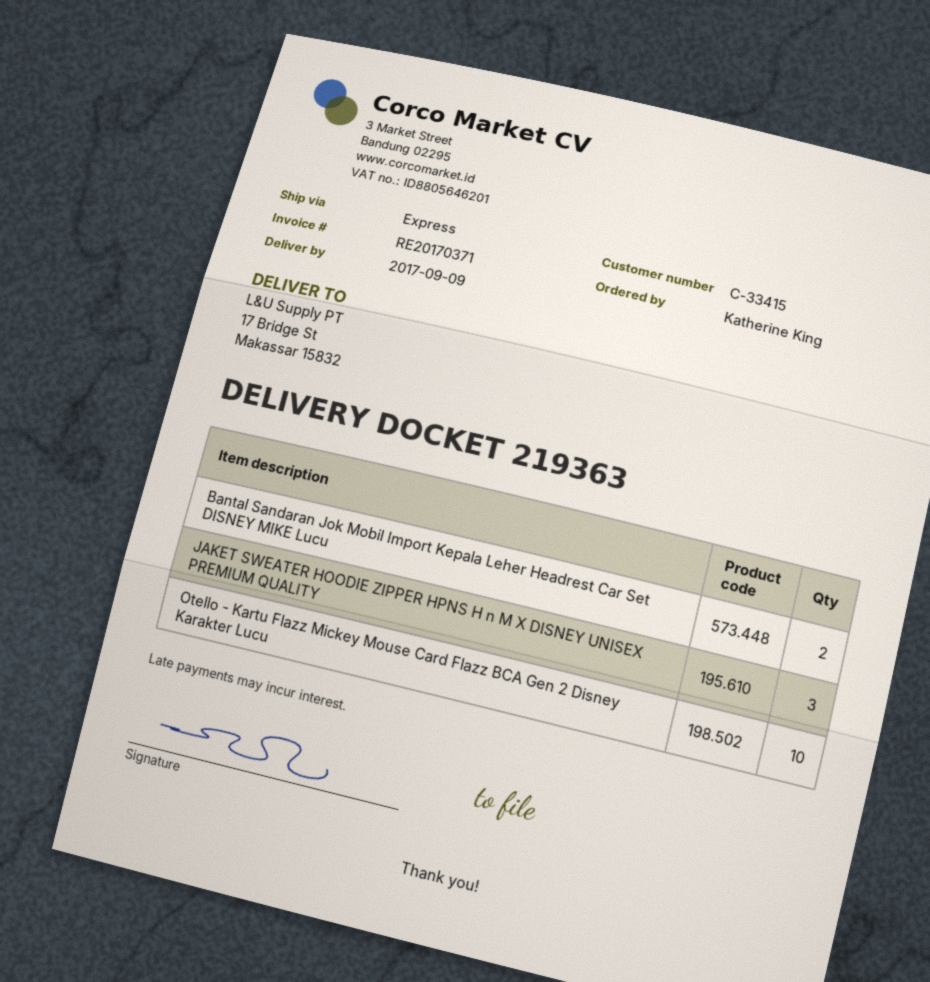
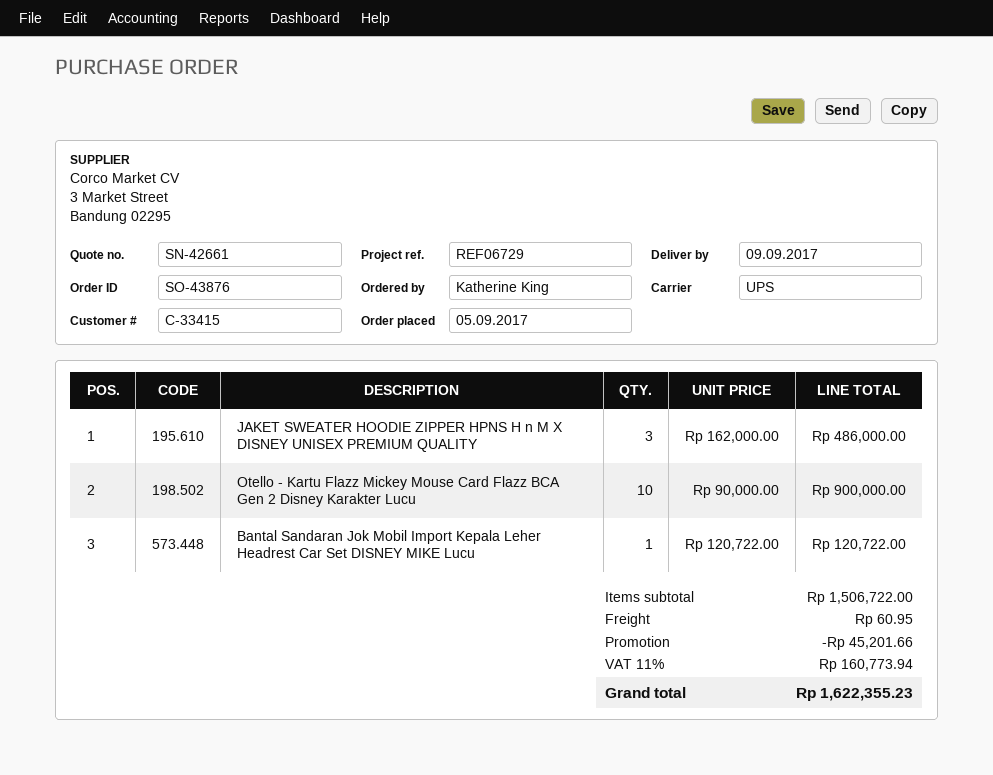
shipping method: express -> UPS
Bantal Sandaran Jok Mobil Import Kepala Leher Headrest Car Set DISNEY MIKE Lucu: 2 -> 1

